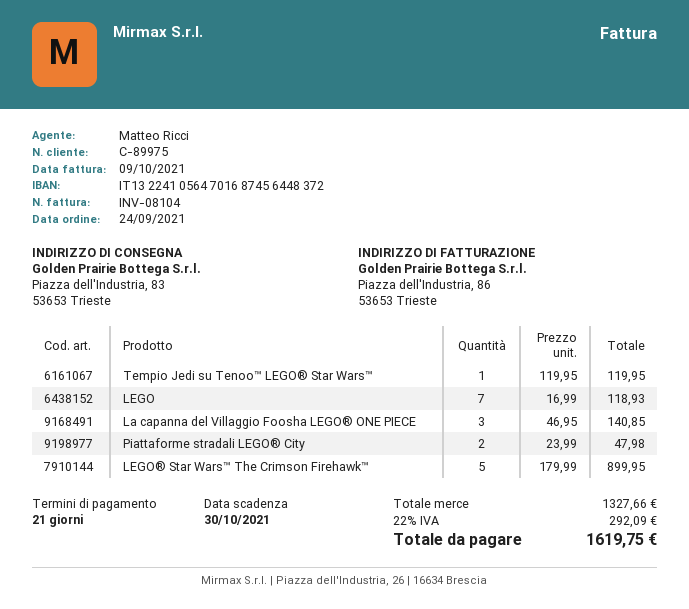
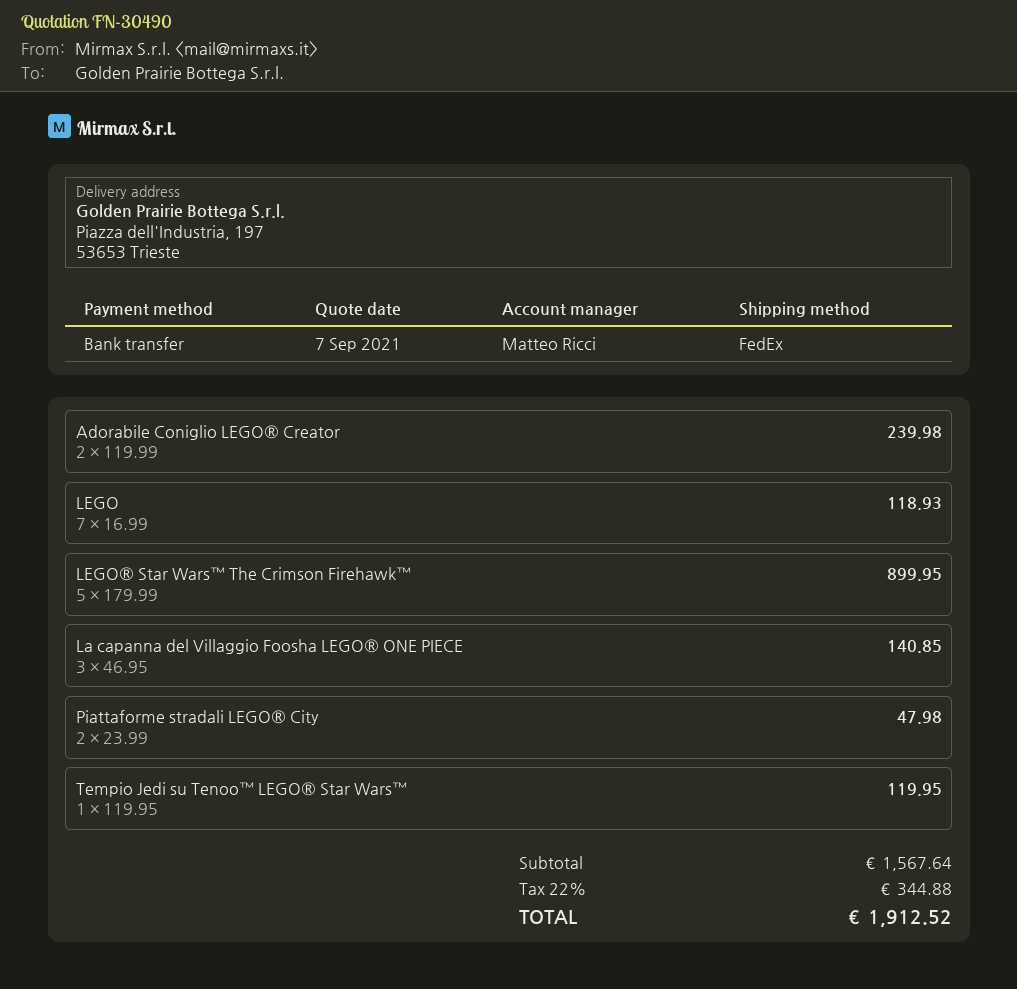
ship to: Piazza dell'Industria, 83, 53653 Trieste -> Piazza dell'Industria, 197, 53653 Trieste
Adorabile Coniglio LEGO® Creator: none -> 2 x 119.99 = 239.98
subtotal: 1327.66 -> 1567.64
tax: 22% = 292.09 -> 22% = 344.88
total: 1619.75 -> 1912.52

